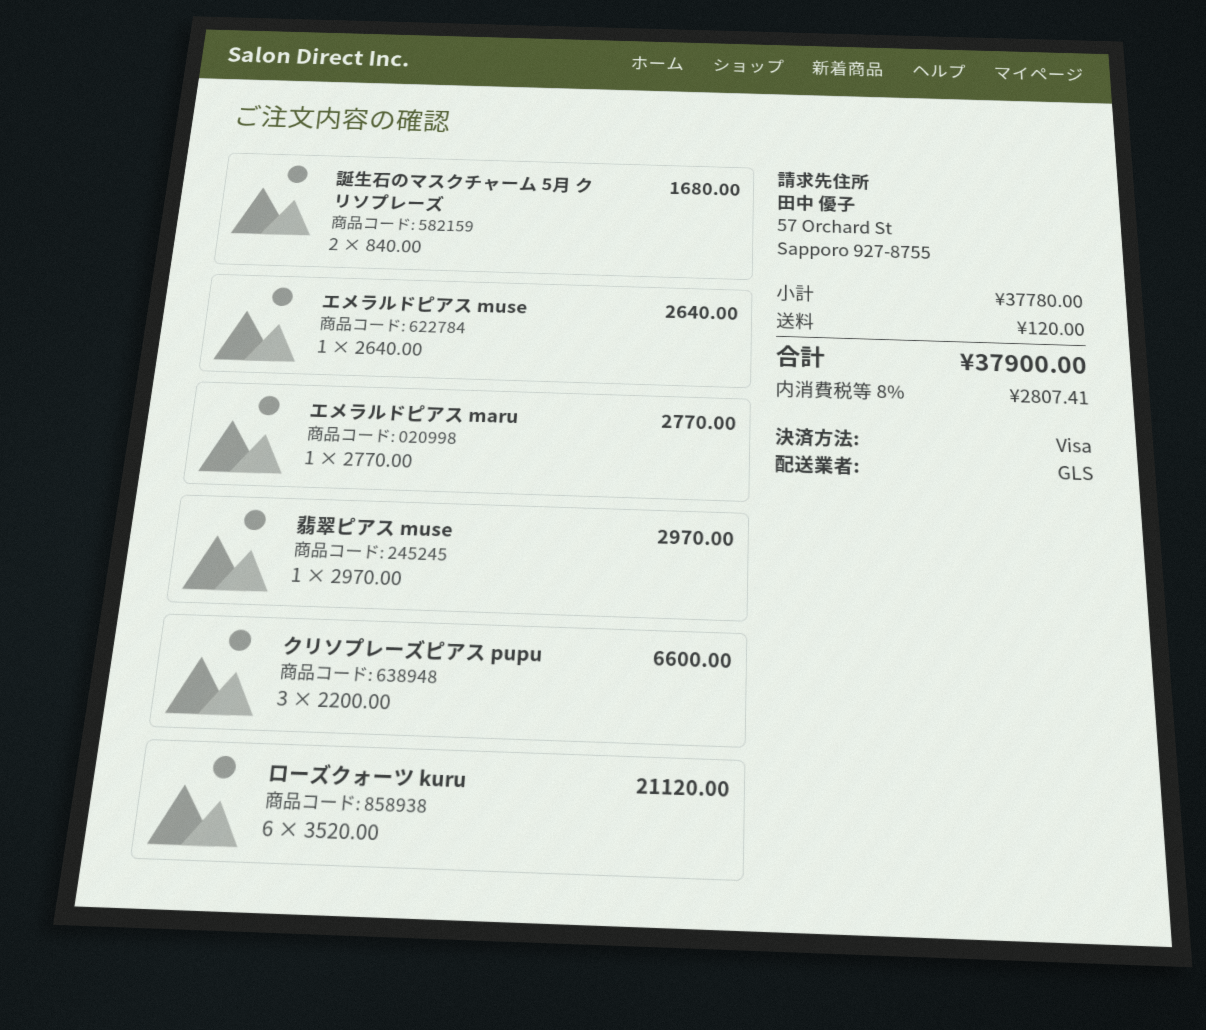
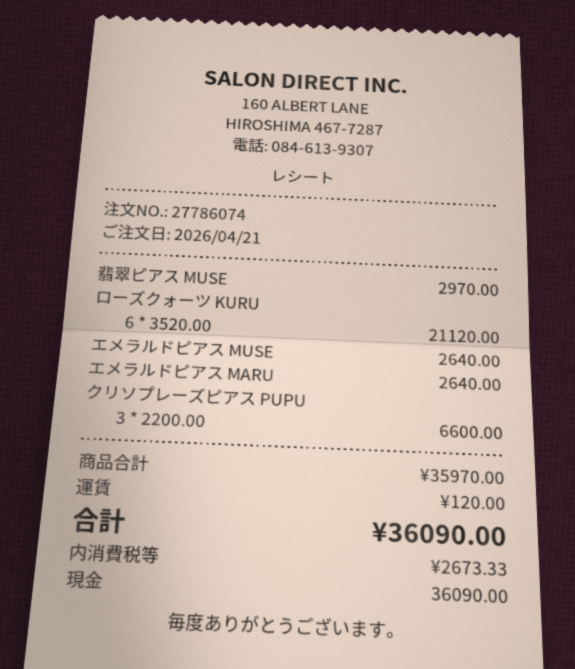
payment method: Visa -> cash
誕生石のマスクチャーム 5月 クリソプレーズ: 2 x 840.00 = 1680.00 -> none
エメラルドピアス maru: 1 x 2770.00 = 2770.00 -> 1 x 2640.00 = 2640.00
subtotal: 37780.00 -> 35970.00
tax: 2807.41 -> 2673.33
total: 37900.00 -> 36090.00

